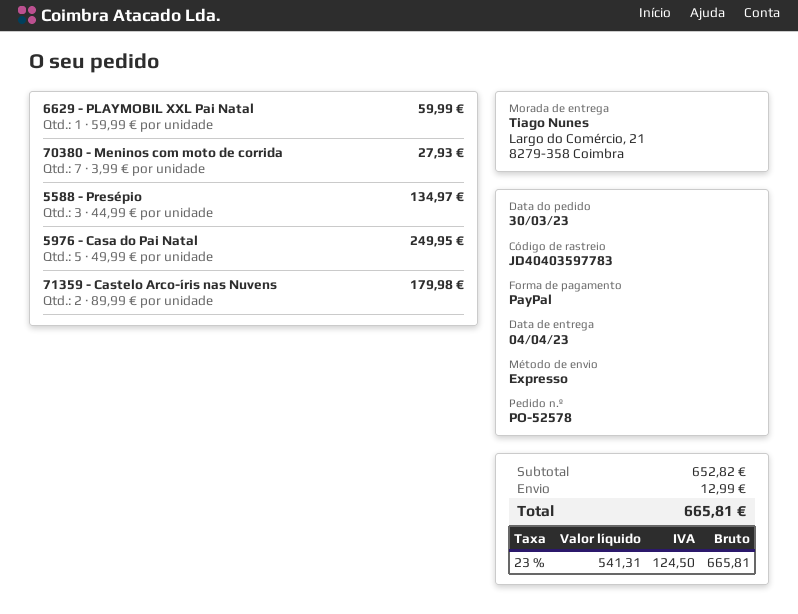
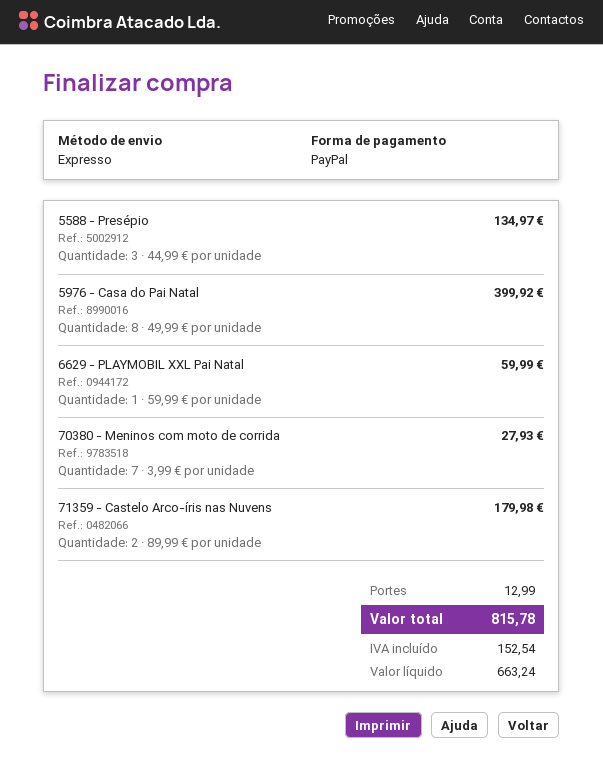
5976 - Casa do Pai Natal: 5 x 49.99 = 249.95 -> 8 x 49.99 = 399.92
net: 541.31 -> 663.24
tax: 124.50 -> 152.54
total: 665.81 -> 815.78

